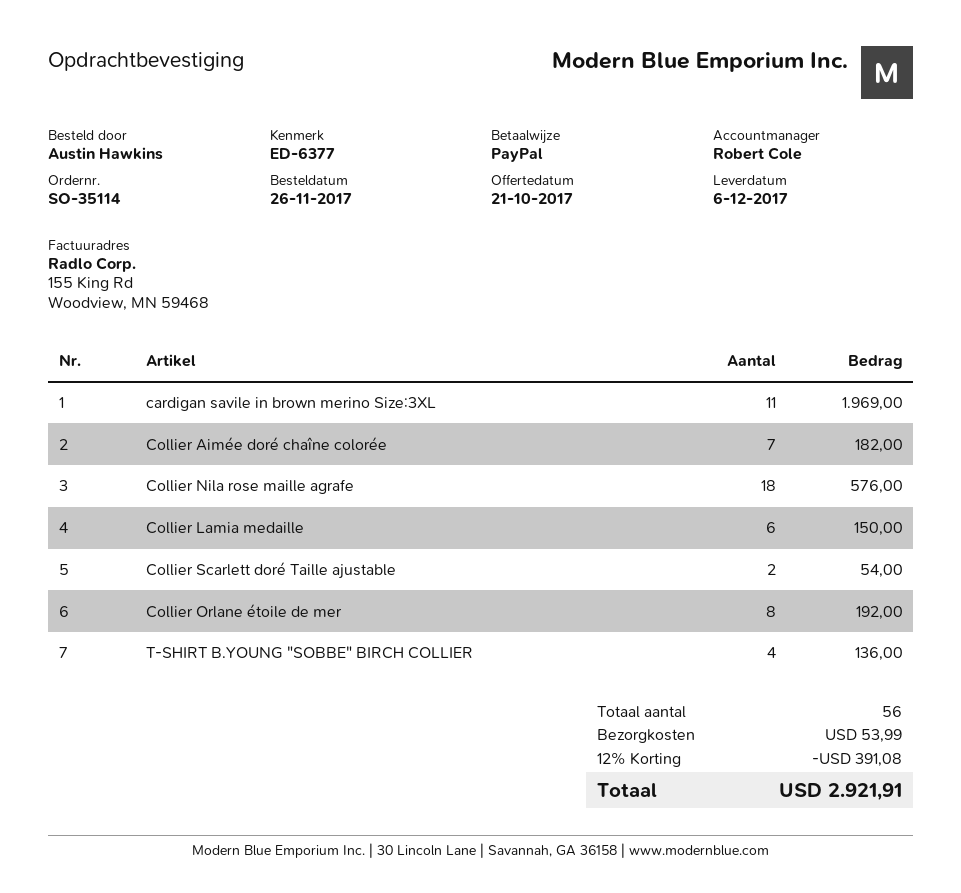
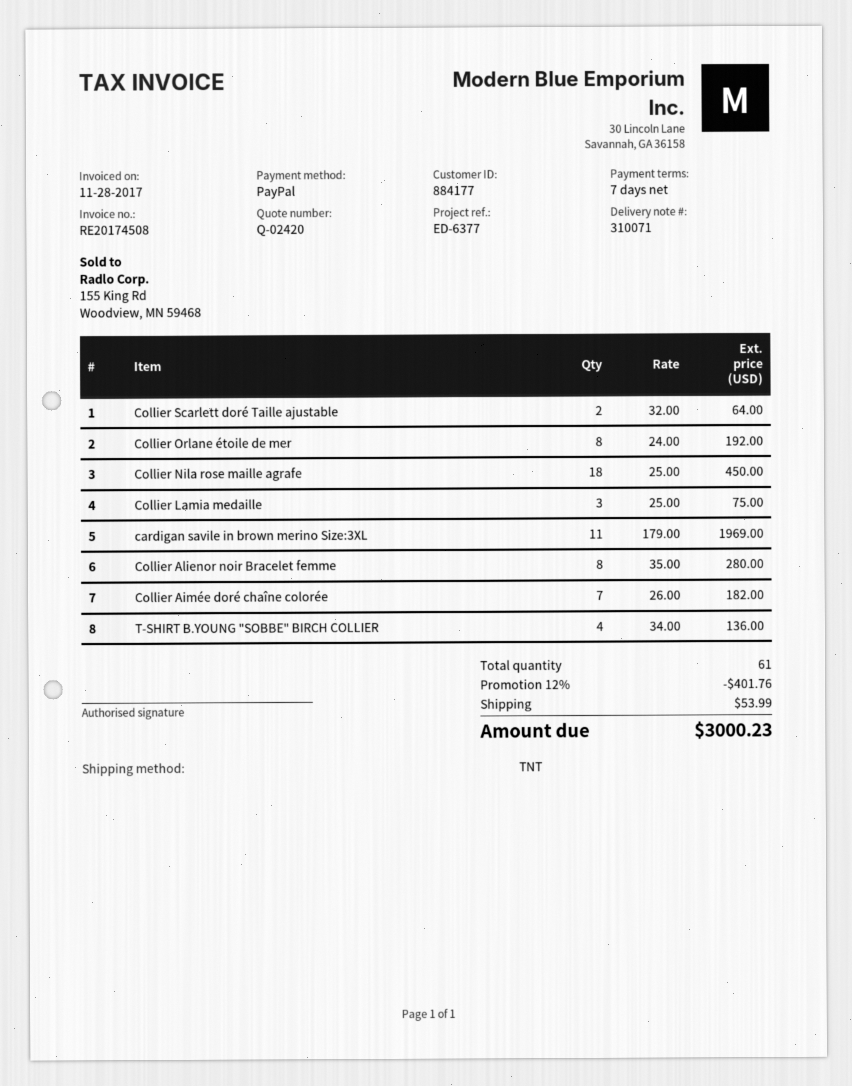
Collier Nila rose maille agrafe: 18 for 576.00 -> 18 for 450.00
Collier Lamia medaille: 6 for 150.00 -> 3 for 75.00
Collier Scarlett doré Taille ajustable: 2 for 54.00 -> 2 for 64.00
Collier Alienor noir Bracelet femme: none -> 8 for 280.00
total quantity: 56 -> 61
discount: 12% = 391.08 -> 12% = 401.76
total: 2921.91 -> 3000.23

